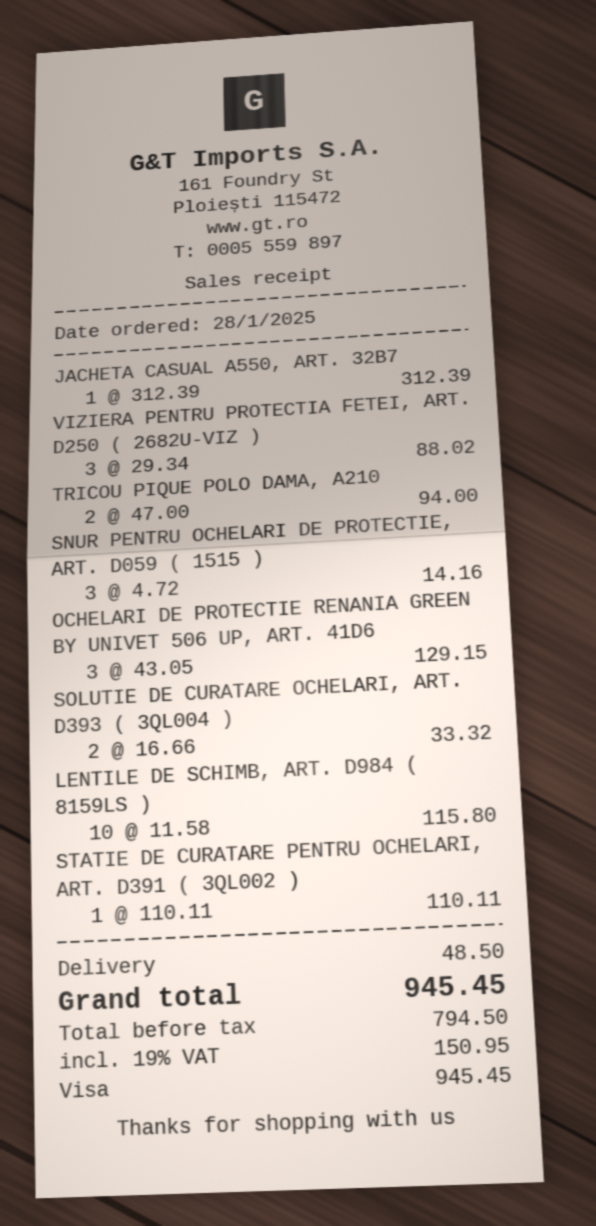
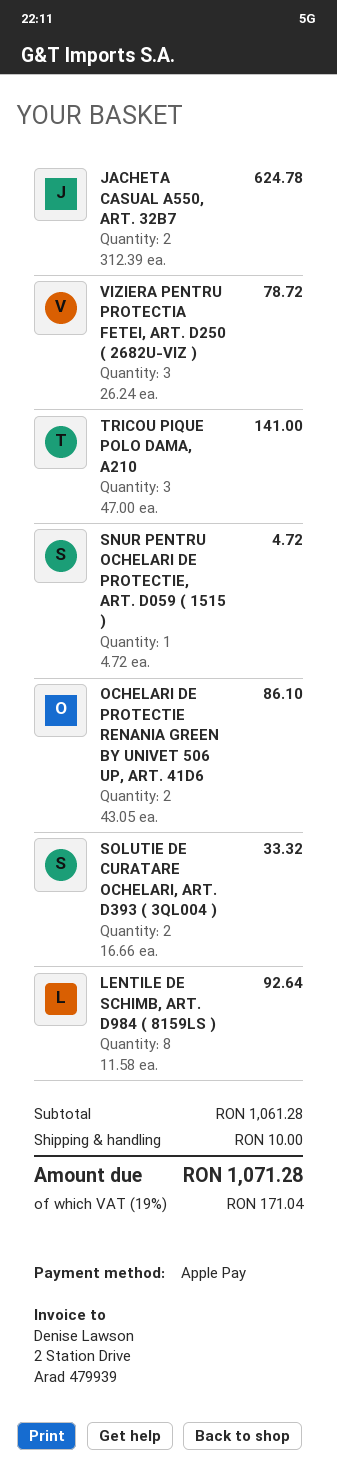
payment method: Visa -> Apple Pay
JACHETA CASUAL A550, ART. 32B7: 1 x 312.39 = 312.39 -> 2 x 312.39 = 624.78
VIZIERA PENTRU PROTECTIA FETEI, ART. D250 ( 2682U-VIZ ): 3 x 29.34 = 88.02 -> 3 x 26.24 = 78.72
TRICOU PIQUE POLO DAMA, A210: 2 x 47.00 = 94.00 -> 3 x 47.00 = 141.00
SNUR PENTRU OCHELARI DE PROTECTIE, ART. D059 ( 1515 ): 3 x 4.72 = 14.16 -> 1 x 4.72 = 4.72
OCHELARI DE PROTECTIE RENANIA GREEN BY UNIVET 506 UP, ART. 41D6: 3 x 43.05 = 129.15 -> 2 x 43.05 = 86.10
LENTILE DE SCHIMB, ART. D984 ( 8159LS ): 10 x 11.58 = 115.80 -> 8 x 11.58 = 92.64
STATIE DE CURATARE PENTRU OCHELARI, ART. D391 ( 3QL002 ): 1 x 110.11 = 110.11 -> none
shipping: 48.50 -> 10.00
tax: 19% = 150.95 -> 19% = 171.04
total: 945.45 -> 1071.28

